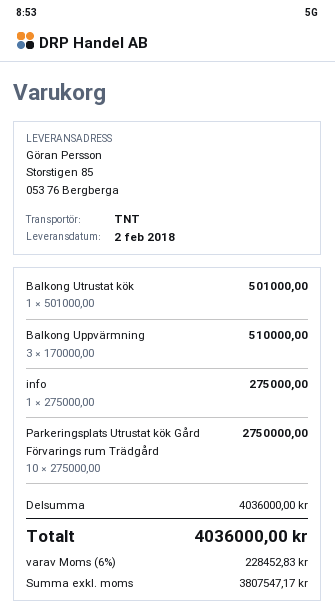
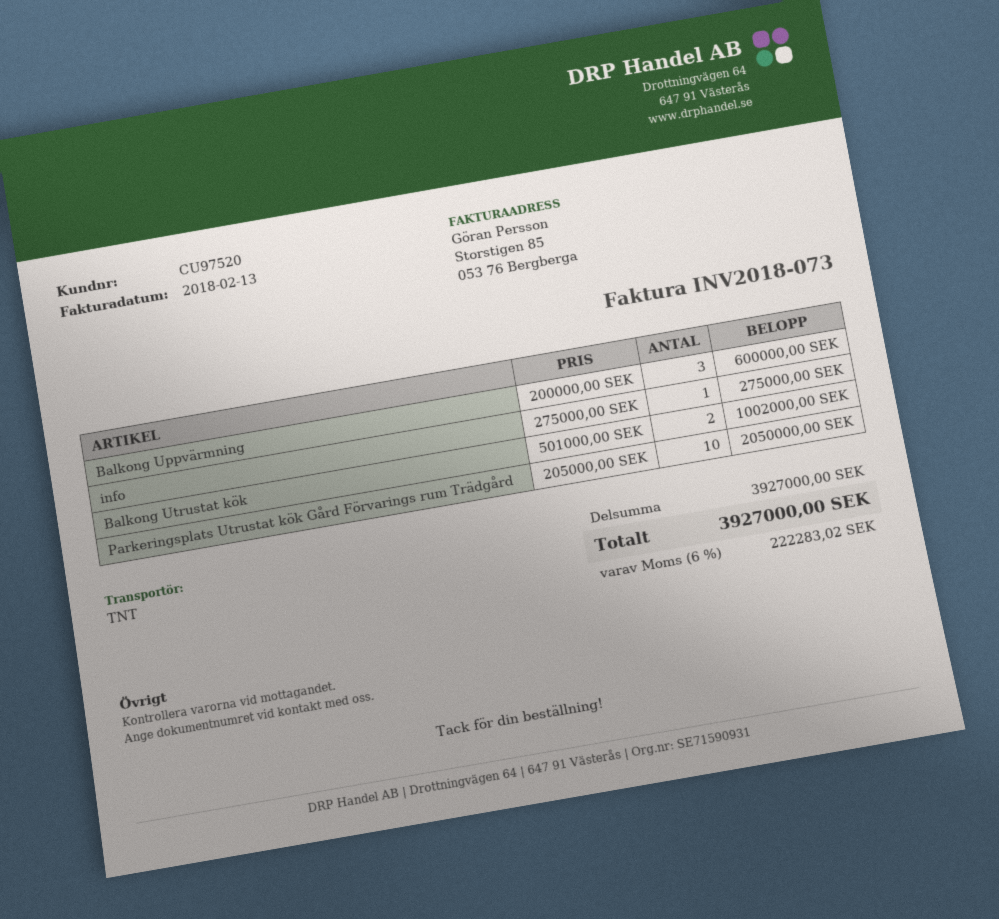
Balkong Utrustat kök: 1 x 501000.00 = 501000.00 -> 2 x 501000.00 = 1002000.00
Balkong Uppvärmning: 3 x 170000.00 = 510000.00 -> 3 x 200000.00 = 600000.00
Parkeringsplats Utrustat kök Gård Förvarings rum Trädgård: 10 x 275000.00 = 2750000.00 -> 10 x 205000.00 = 2050000.00
subtotal: 4036000.00 -> 3927000.00
tax: 6% = 228452.83 -> 6% = 222283.02
total: 4036000.00 -> 3927000.00

